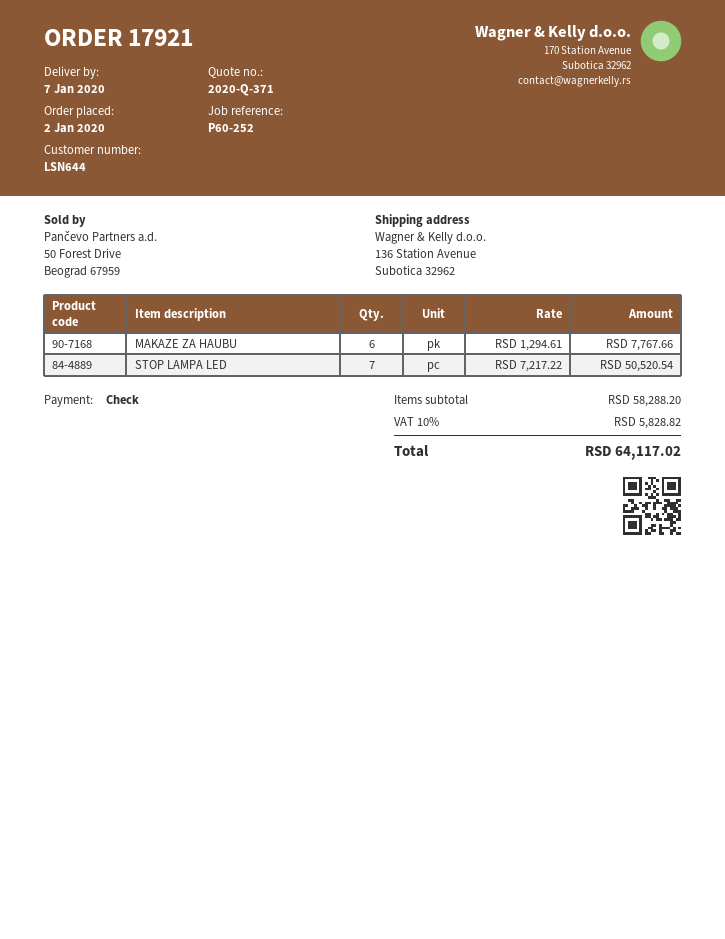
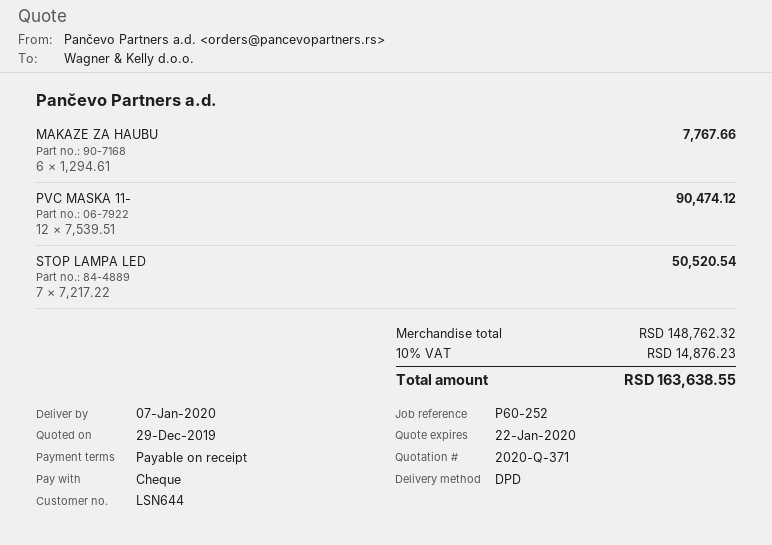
PVC MASKA 11-: none -> 12 x 7539.51 = 90474.12
subtotal: 58288.20 -> 148762.32
tax: 10% = 5828.82 -> 10% = 14876.23
total: 64117.02 -> 163638.55

